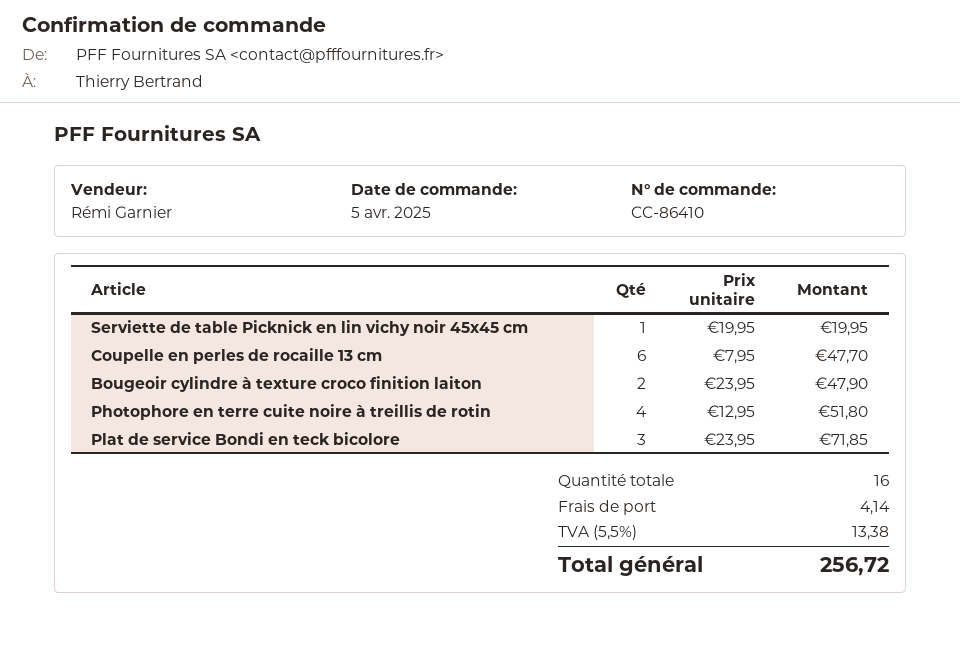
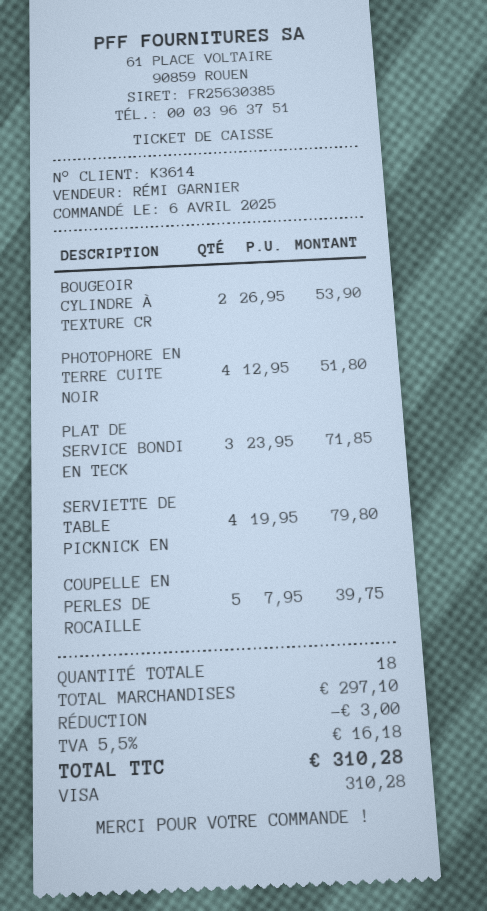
order date: 2025-04-05 -> 2025-04-06
Serviette de table Picknick en lin vichy noir 45x45 cm: 1 x 19.95 = 19.95 -> 4 x 19.95 = 79.80
Coupelle en perles de rocaille 13 cm: 6 x 7.95 = 47.70 -> 5 x 7.95 = 39.75
Bougeoir cylindre à texture croco finition laiton: 2 x 23.95 = 47.90 -> 2 x 26.95 = 53.90
total quantity: 16 -> 18
discount: none -> 3.00
shipping: 4.14 -> none
tax: 5.5% = 13.38 -> 5.5% = 16.18
total: 256.72 -> 310.28

